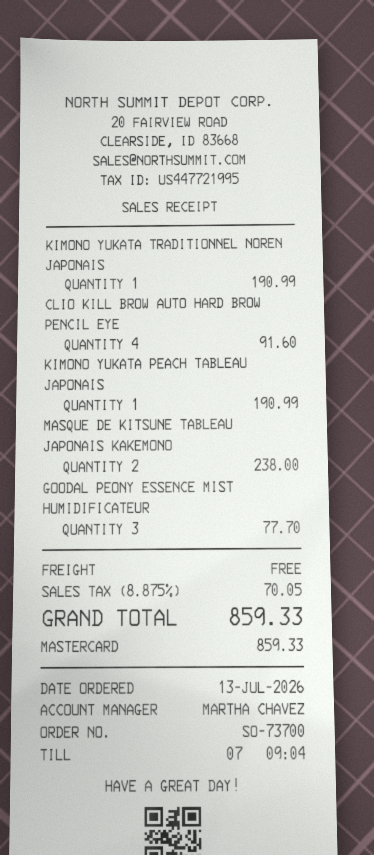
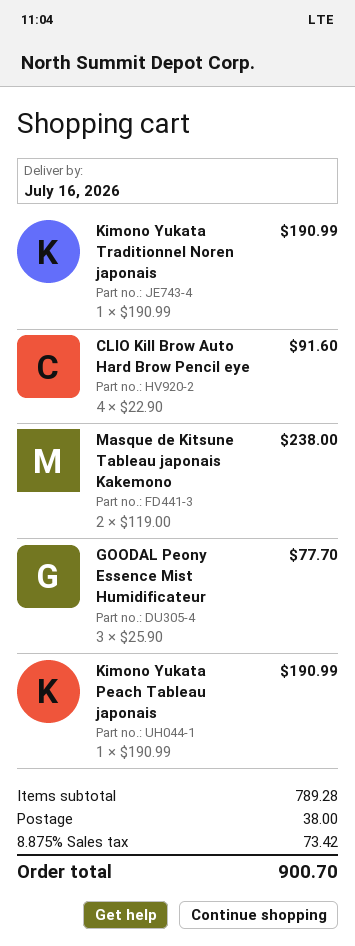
shipping: 0.00 -> 38.00
tax: 8.875% = 70.05 -> 8.875% = 73.42
total: 859.33 -> 900.70

